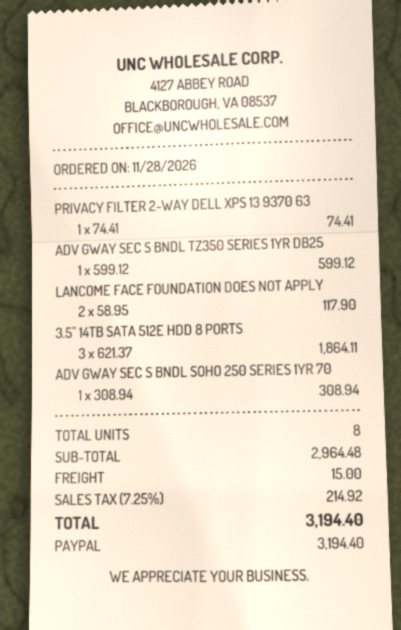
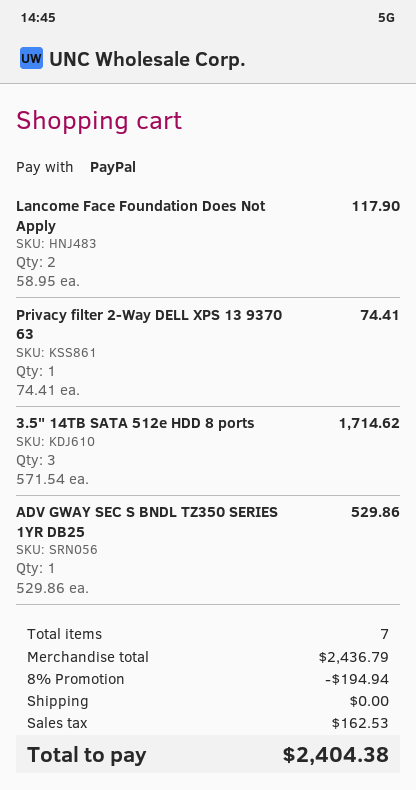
ADV GWAY SEC S BNDL TZ350 SERIES 1YR DB25: 1 x 599.12 = 599.12 -> 1 x 529.86 = 529.86
3.5" 14TB SATA 512E HDD 8 PORTS: 3 x 621.37 = 1864.11 -> 3 x 571.54 = 1714.62
ADV GWAY SEC S BNDL SOHO 250 SERIES 1YR 70: 1 x 308.94 = 308.94 -> none
total quantity: 8 -> 7
subtotal: 2964.48 -> 2436.79
discount: none -> 8% = 194.94
shipping: 15.00 -> 0.00
tax: 214.92 -> 162.53
total: 3194.40 -> 2404.38

